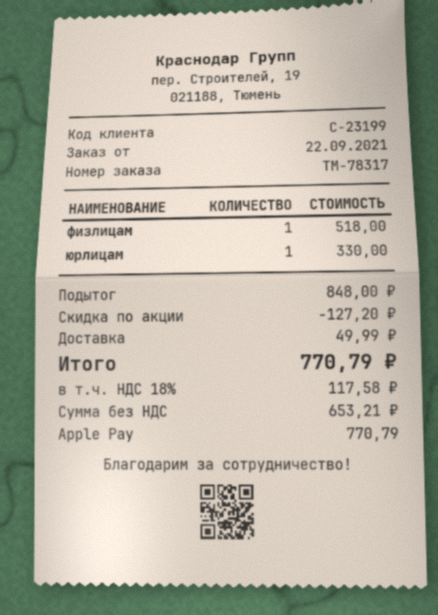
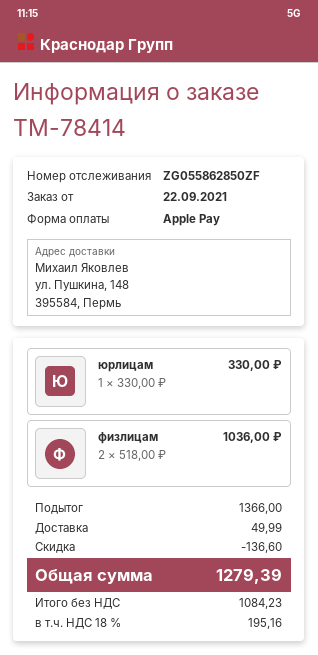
order number: TM-78317 -> TM-78414
физлицам: 1 for 518.00 -> 2 for 1036.00
subtotal: 848.00 -> 1366.00
discount: 127.20 -> 136.60
net: 653.21 -> 1084.23
tax: 18% = 117.58 -> 18% = 195.16
total: 770.79 -> 1279.39

